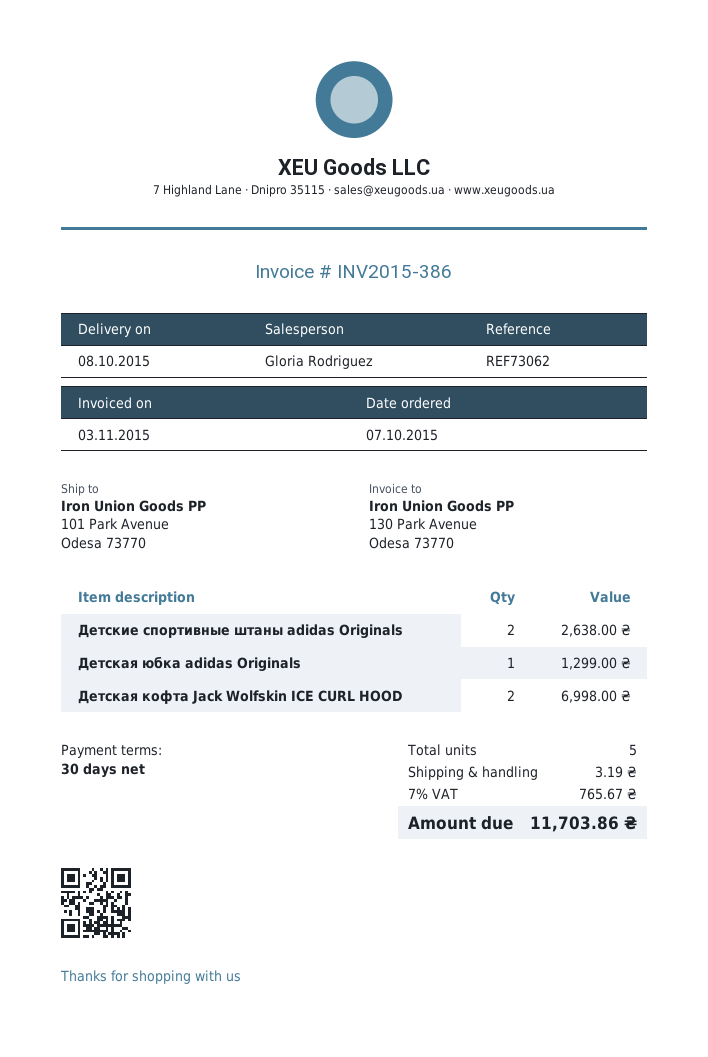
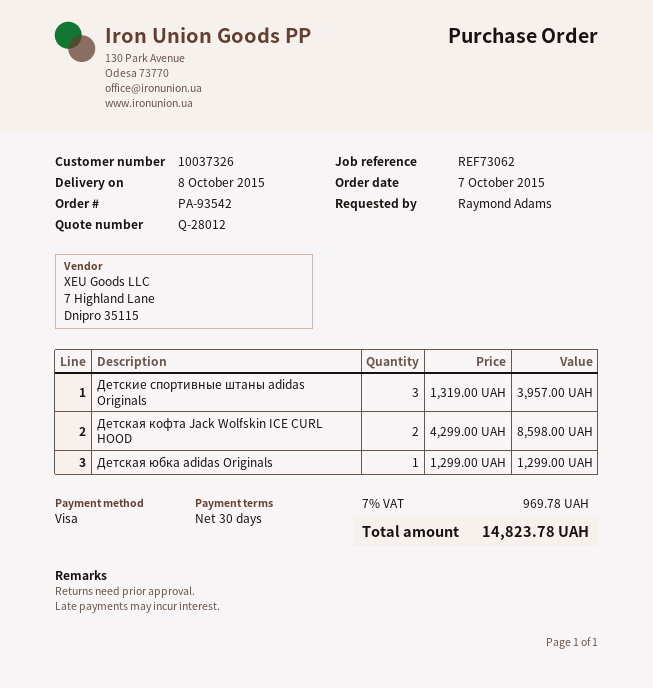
Детские спортивные штаны adidas Originals: 2 for 2638.00 -> 3 for 3957.00
Детская кофта Jack Wolfskin ICE CURL HOOD: 2 for 6998.00 -> 2 for 8598.00
shipping: 3.19 -> none
tax: 7% = 765.67 -> 7% = 969.78
total: 11703.86 -> 14823.78

